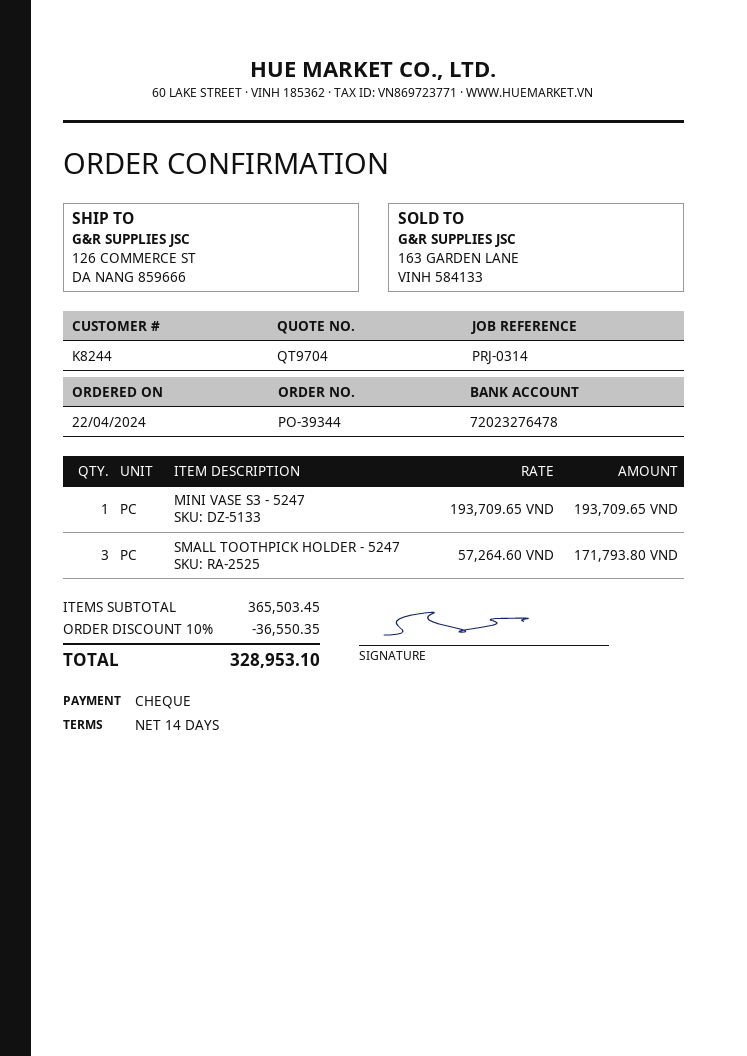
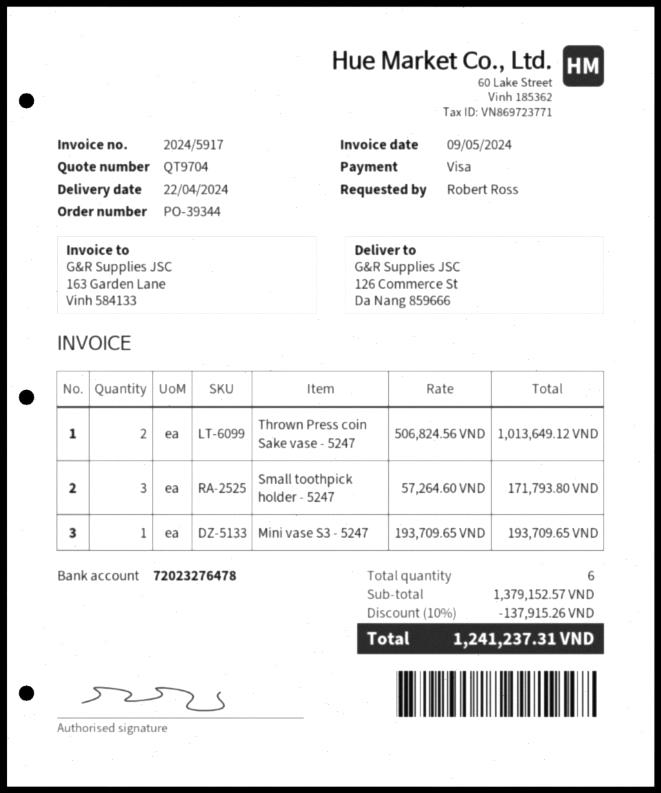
payment method: cheque -> Visa
Thrown Press coin Sake vase - 5247: none -> 2 x 506824.56 = 1013649.12
subtotal: 365503.45 -> 1379152.57
discount: 10% = 36550.35 -> 10% = 137915.26
total: 328953.10 -> 1241237.31

